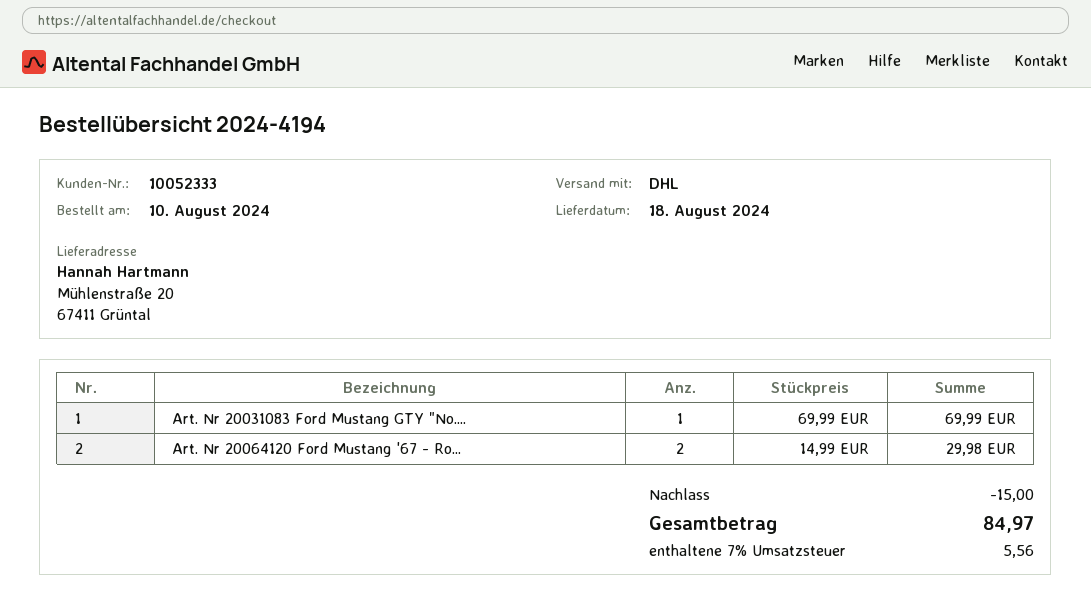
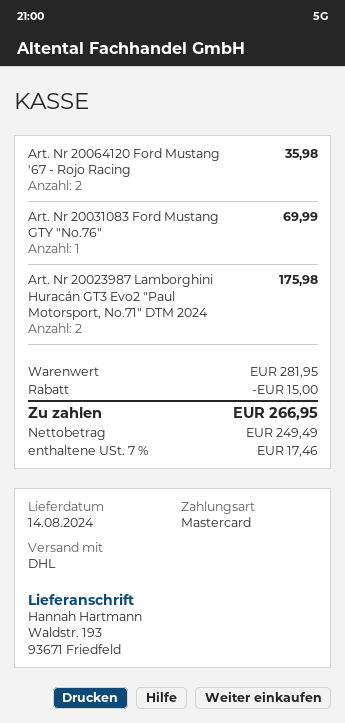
delivery date: 2024-08-18 -> 2024-08-14
ship to: Mühlenstraße 20, 67411 Grüntal -> Waldstr. 193, 93671 Friedfeld
Art. Nr 20064120 Ford Mustang '67 - Ro...: 2 for 29.98 -> 2 for 35.98
Art. Nr 20023987 Lamborghini Huracán GT3 Evo2 "Paul Motorsport, No.71" DTM 2024: none -> 2 for 175.98
tax: 7% = 5.56 -> 7% = 17.46
total: 84.97 -> 266.95

